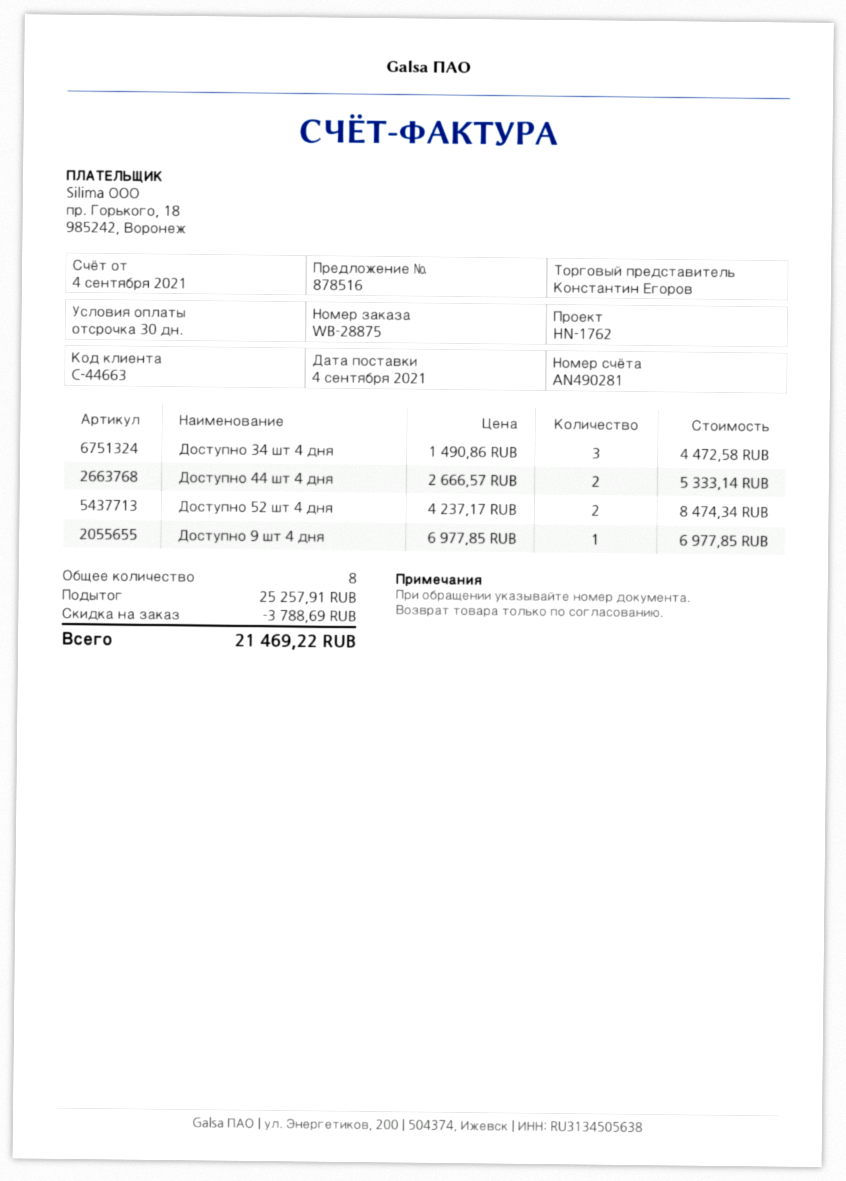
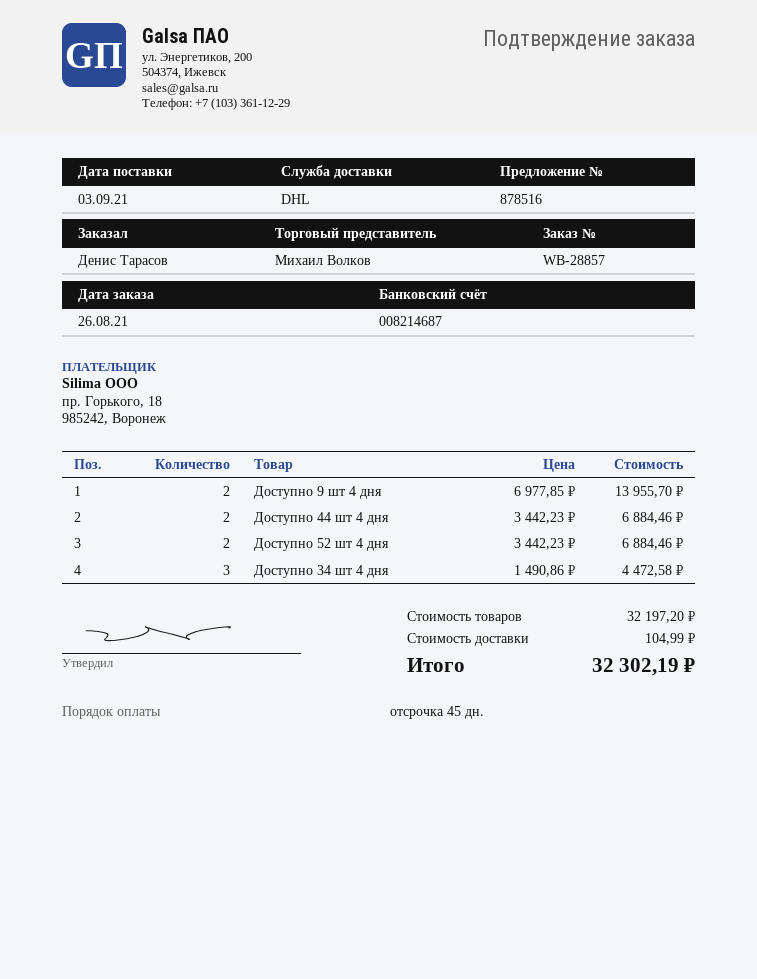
order number: WB-28875 -> WB-28857
delivery date: 2021-09-04 -> 2021-09-03
payment terms: 30 days -> 45 days
sales rep: Константин Егоров -> Михаил Волков
Доступно 44 шт 4 дня: 2 x 2666.57 = 5333.14 -> 2 x 3442.23 = 6884.46
Доступно 52 шт 4 дня: 2 x 4237.17 = 8474.34 -> 2 x 3442.23 = 6884.46
Доступно 9 шт 4 дня: 1 x 6977.85 = 6977.85 -> 2 x 6977.85 = 13955.70
subtotal: 25257.91 -> 32197.20
discount: 3788.69 -> none
shipping: none -> 104.99
total: 21469.22 -> 32302.19

